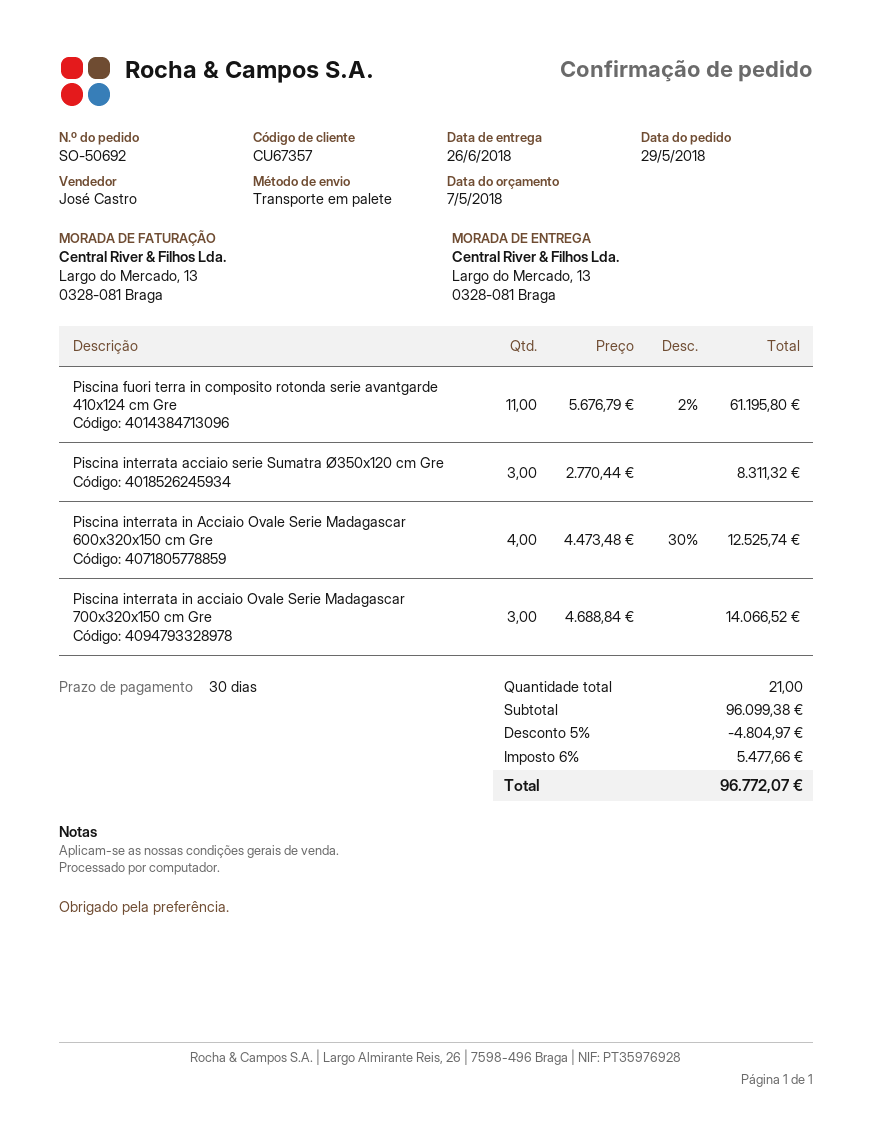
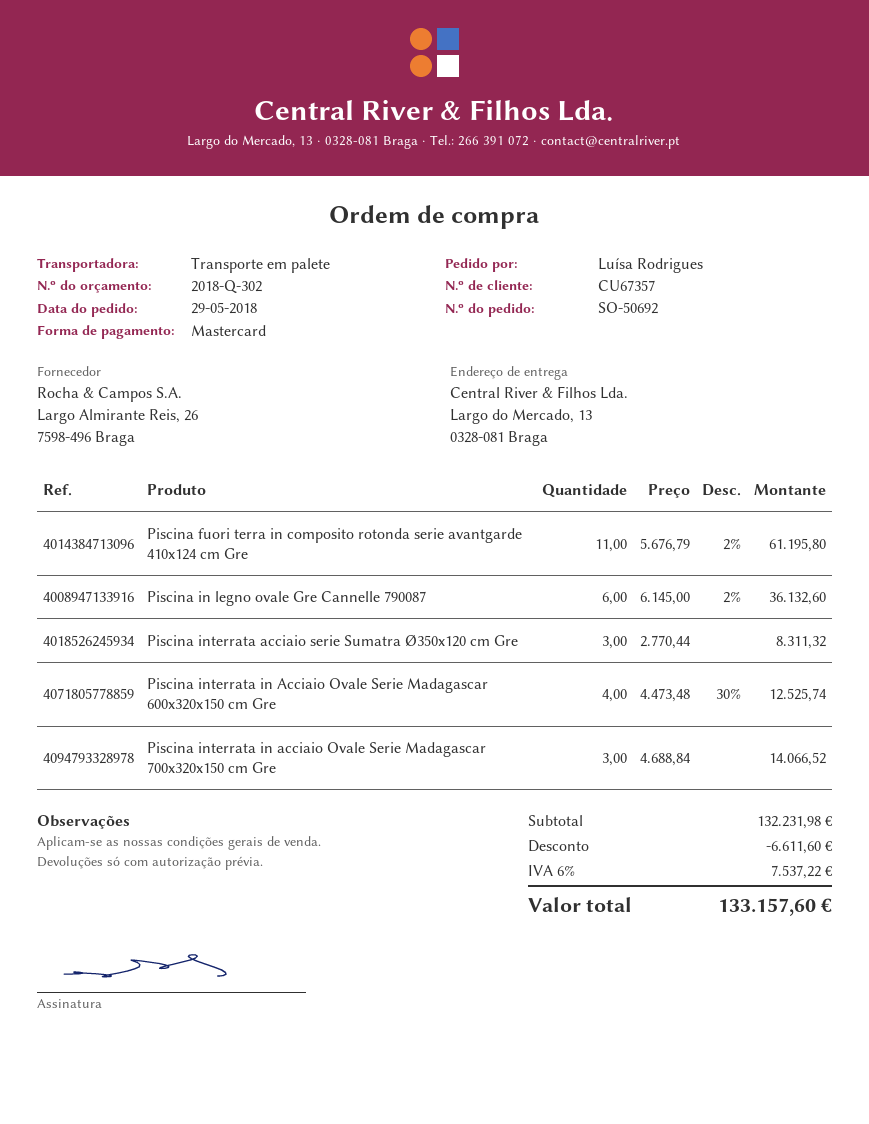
Piscina in legno ovale Gre Cannelle 790087: none -> 6 x 6145.00 - 2% = 36132.60
subtotal: 96099.38 -> 132231.98
discount: 4804.97 -> 6611.60
tax: 6% = 5477.66 -> 6% = 7537.22
total: 96772.07 -> 133157.60

